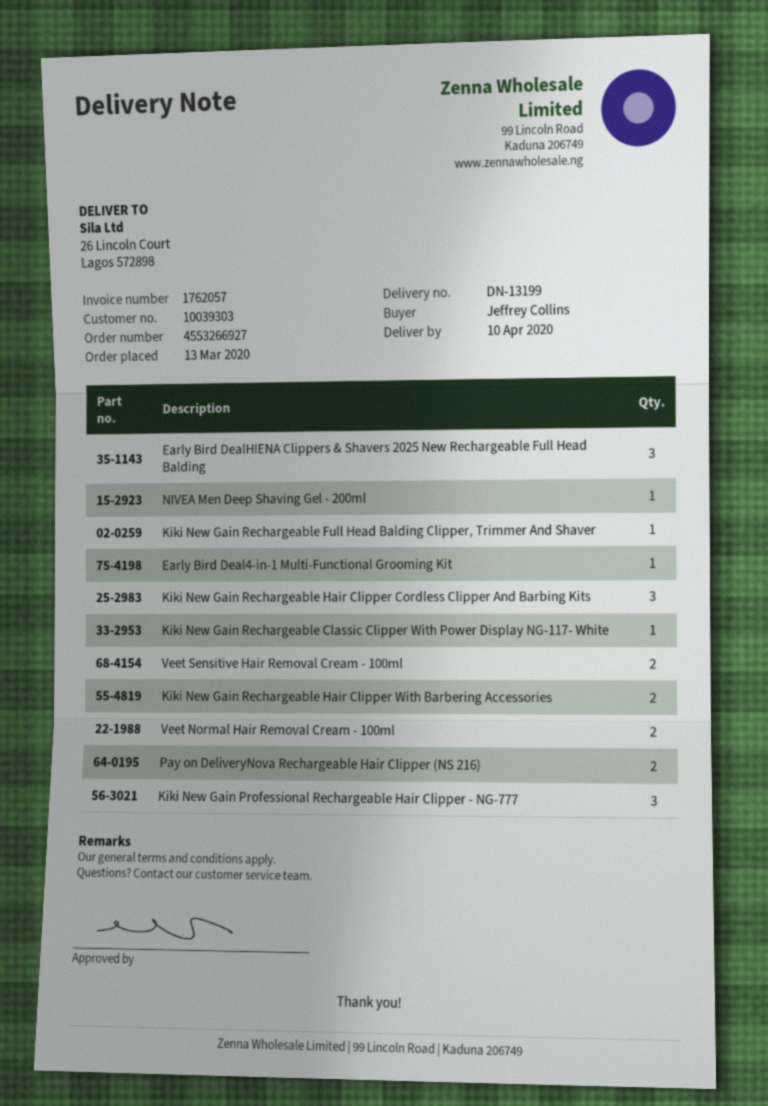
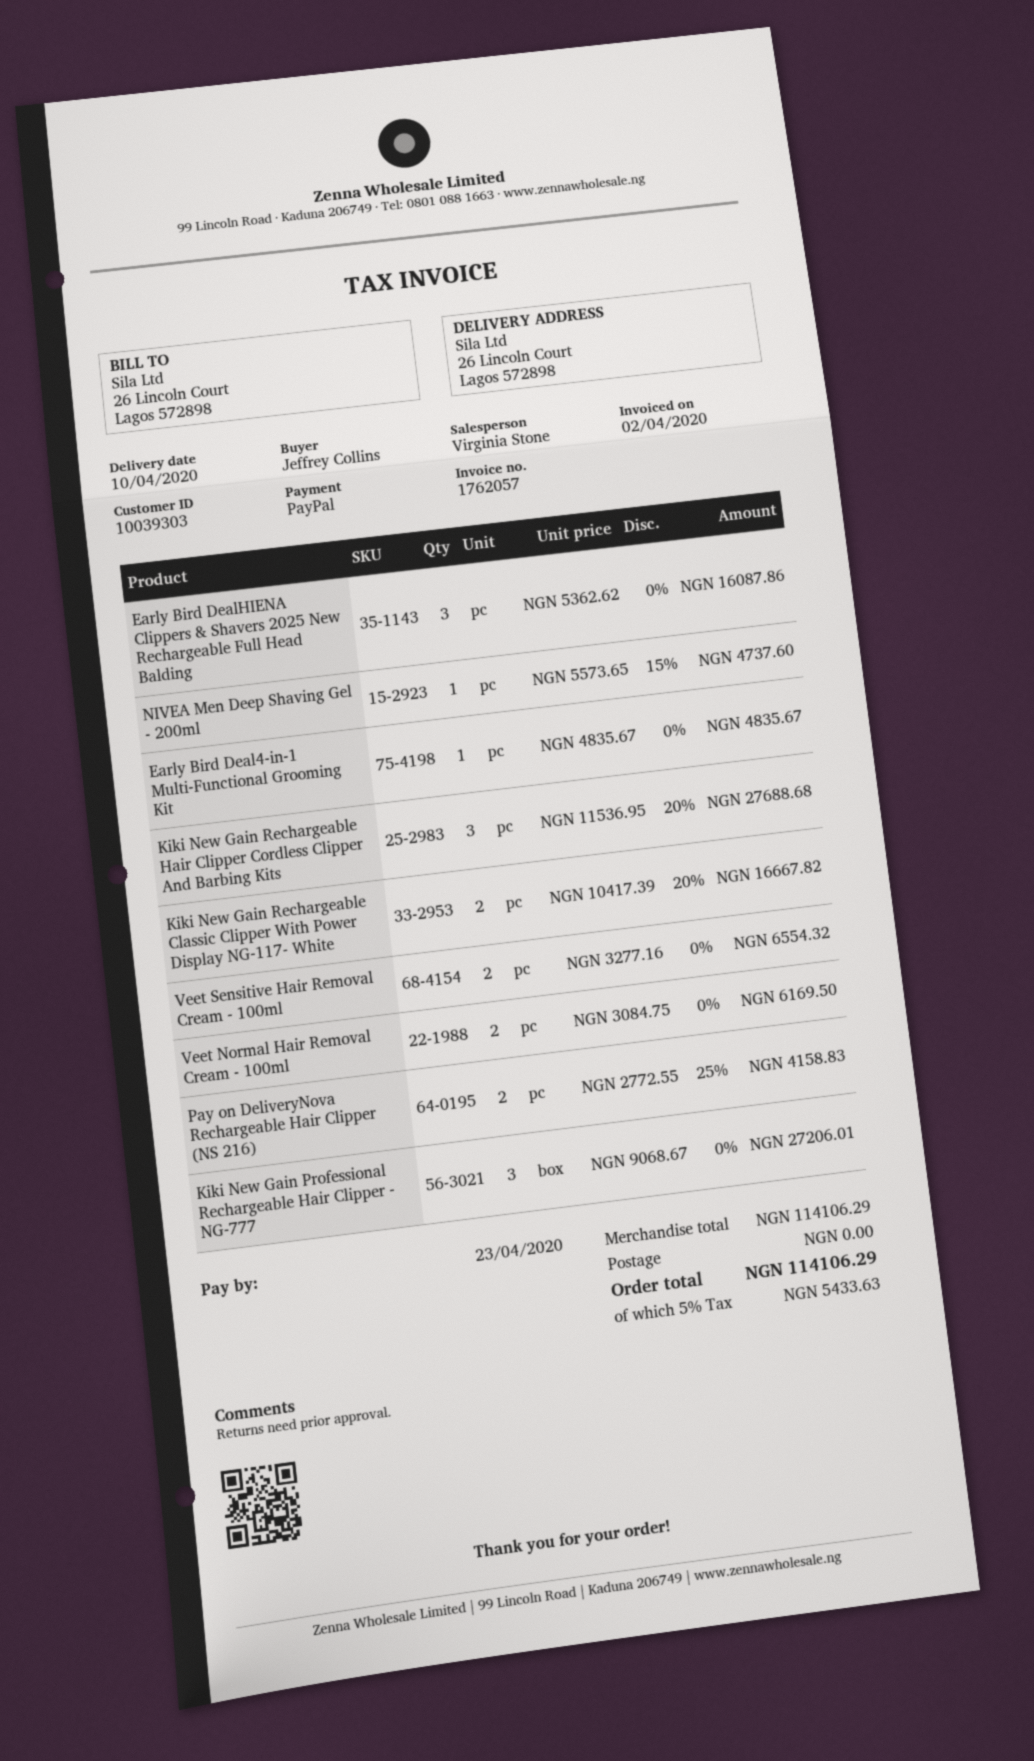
Kiki New Gain Rechargeable Full Head Balding Clipper, Trimmer And Shaver: 1 -> none
Kiki New Gain Rechargeable Classic Clipper With Power Display NG-117- White: 1 -> 2
Kiki New Gain Rechargeable Hair Clipper With Barbering Accessories: 2 -> none

